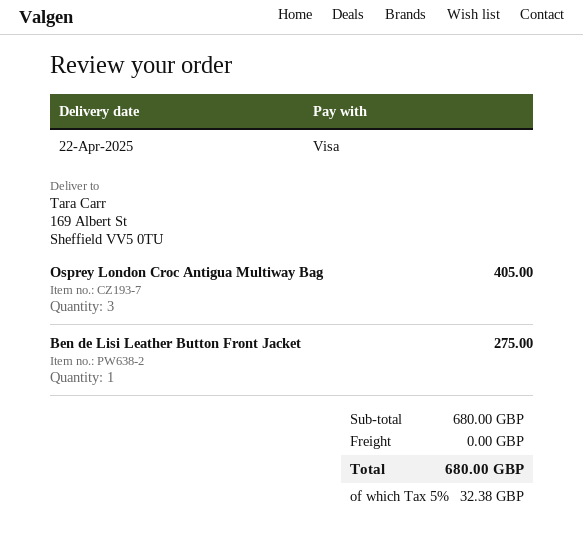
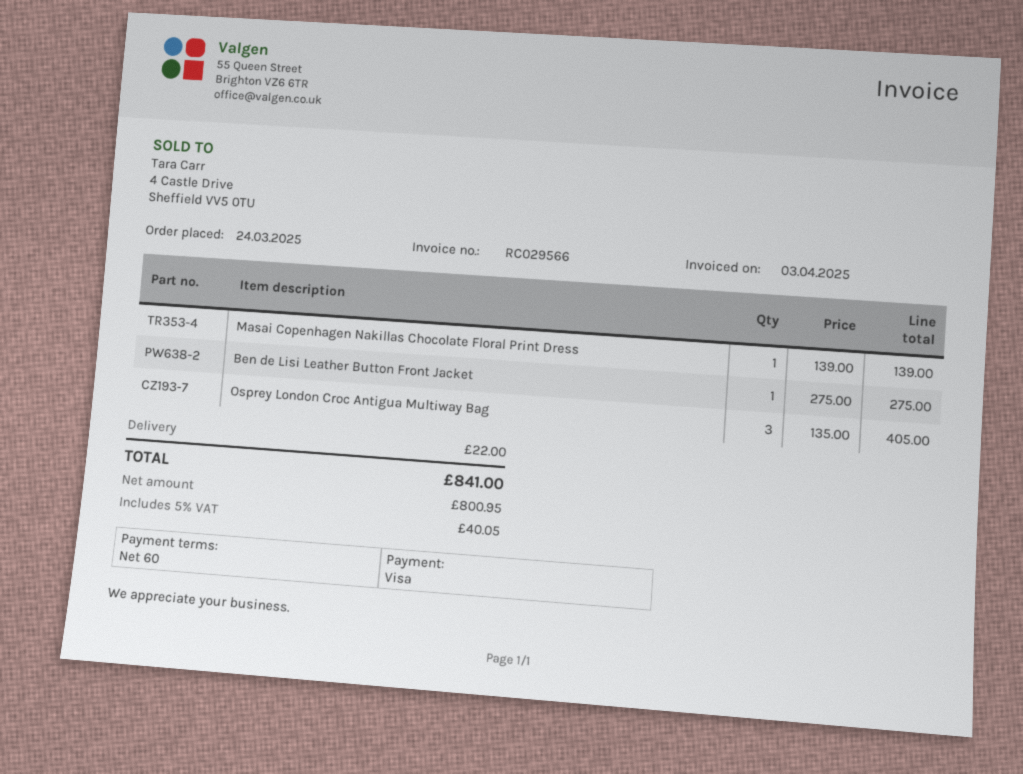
Masai Copenhagen Nakillas Chocolate Floral Print Dress: none -> 1 for 139.00
shipping: 0.00 -> 22.00
tax: 5% = 32.38 -> 5% = 40.05
total: 680.00 -> 841.00

